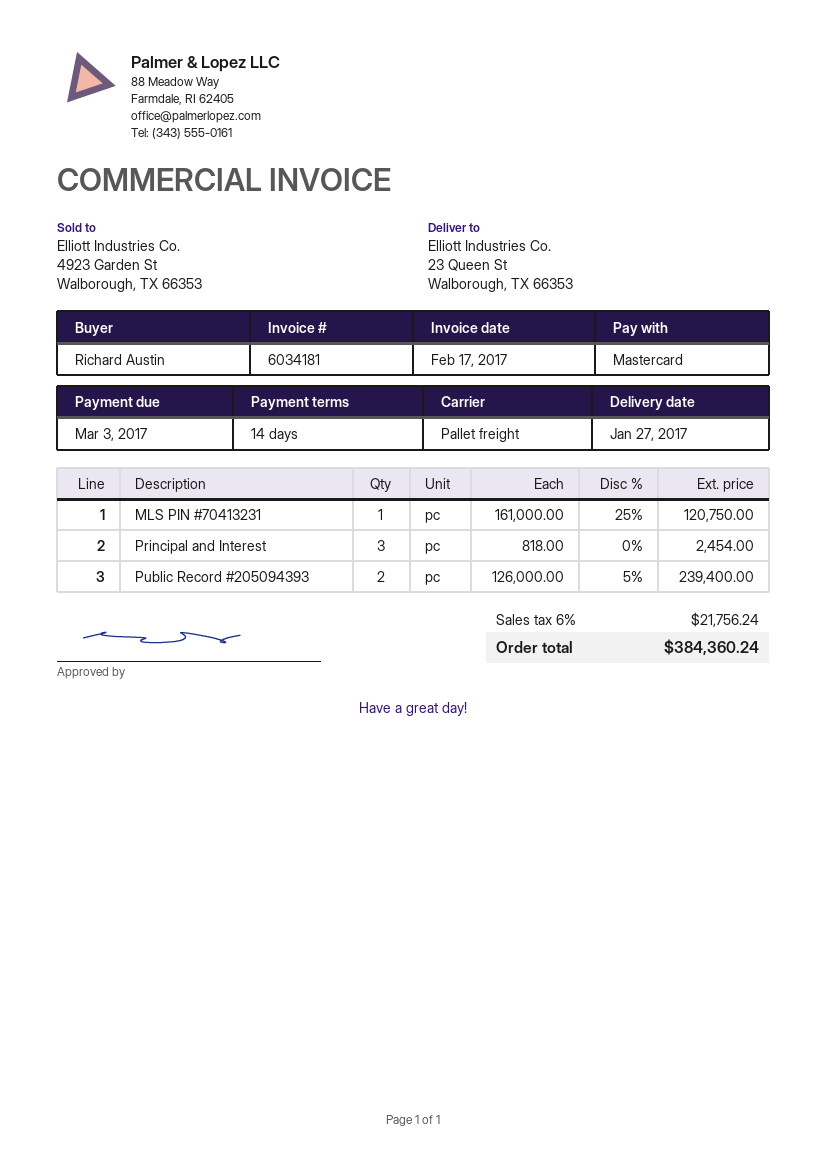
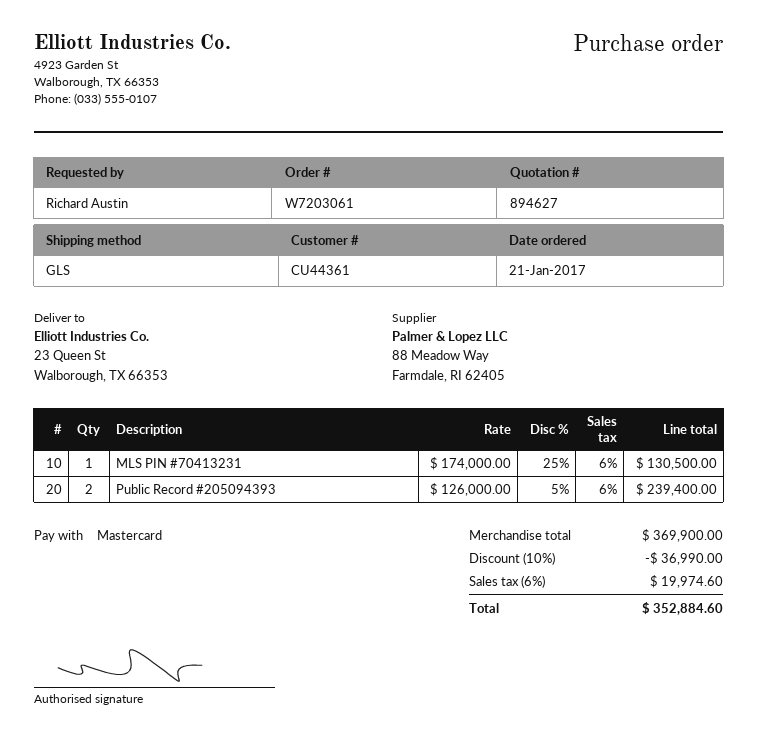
shipping method: pallet freight -> GLS
MLS PIN #70413231: 1 x 161000.00 - 25% = 120750.00 -> 1 x 174000.00 - 25% = 130500.00
Principal and Interest: 3 x 818.00 = 2454.00 -> none
discount: none -> 10% = 36990.00
tax: 6% = 21756.24 -> 6% = 19974.60
total: 384360.24 -> 352884.60

